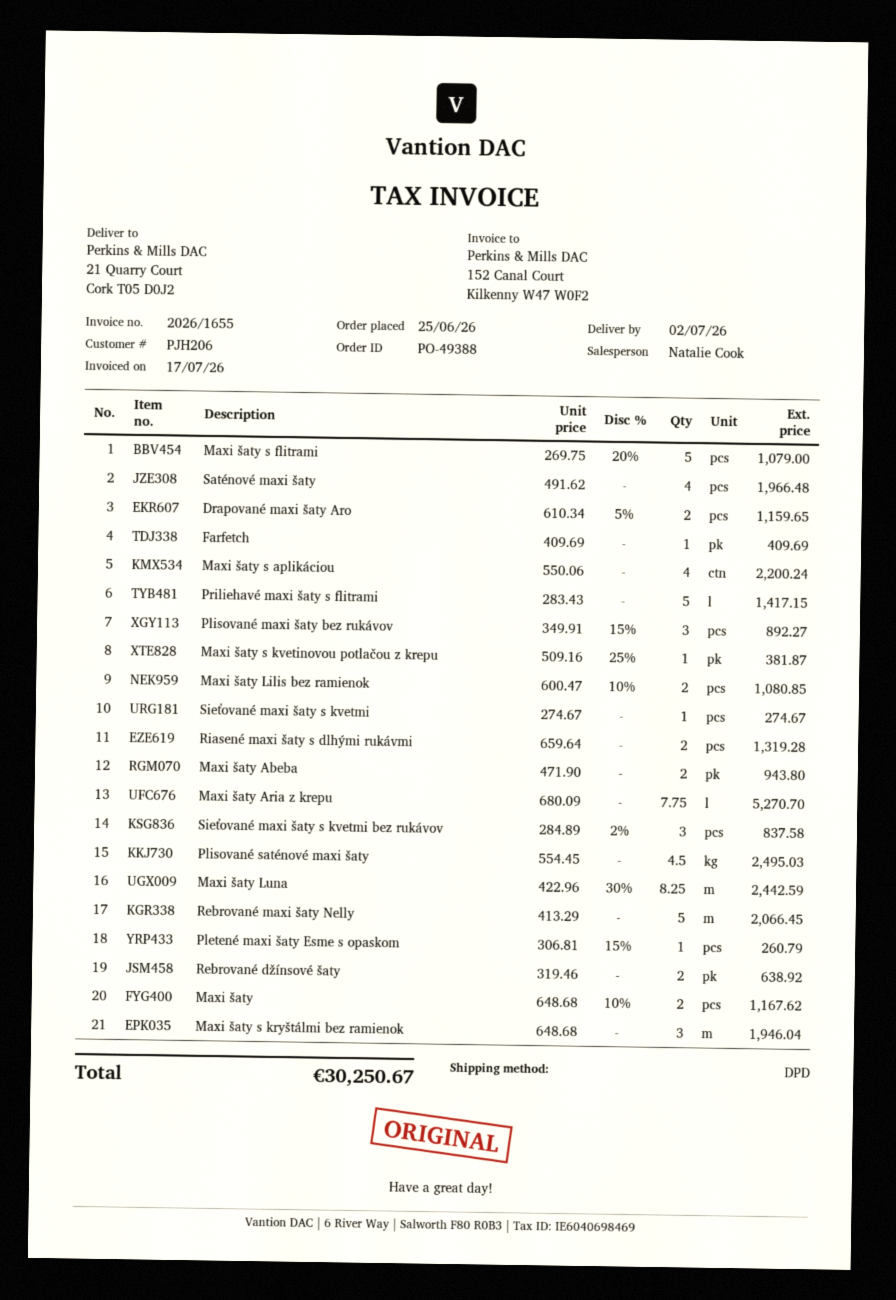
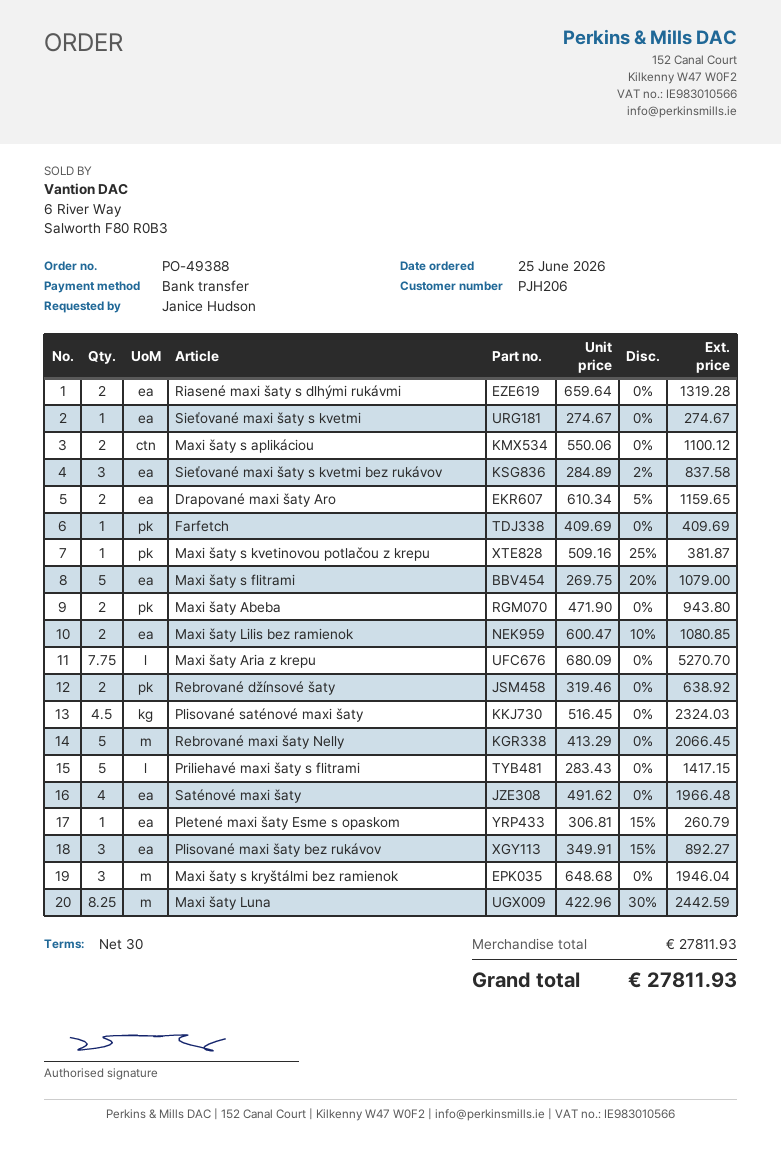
Maxi šaty s aplikáciou: 4 x 550.06 = 2200.24 -> 2 x 550.06 = 1100.12
Plisované saténové maxi šaty: 4.5 x 554.45 = 2495.03 -> 4.5 x 516.45 = 2324.03
Maxi šaty: 2 x 648.68 - 10% = 1167.62 -> none
total: 30250.67 -> 27811.93

